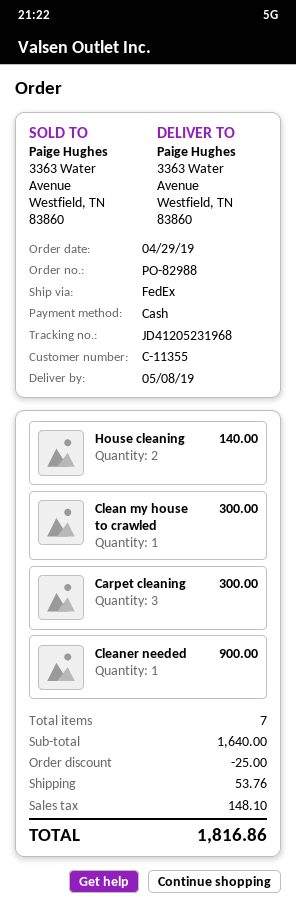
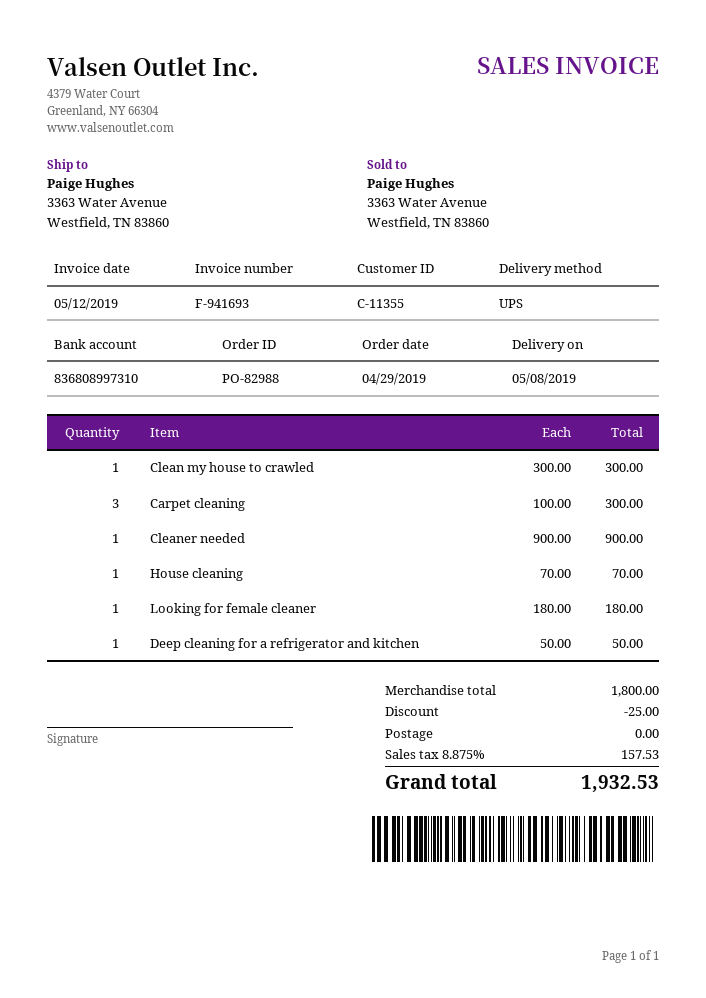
shipping method: FedEx -> UPS
House cleaning: 2 for 140.00 -> 1 for 70.00
Looking for female cleaner: none -> 1 for 180.00
Deep cleaning for a refrigerator and kitchen: none -> 1 for 50.00
subtotal: 1640.00 -> 1800.00
shipping: 53.76 -> 0.00
tax: 148.10 -> 157.53
total: 1816.86 -> 1932.53

